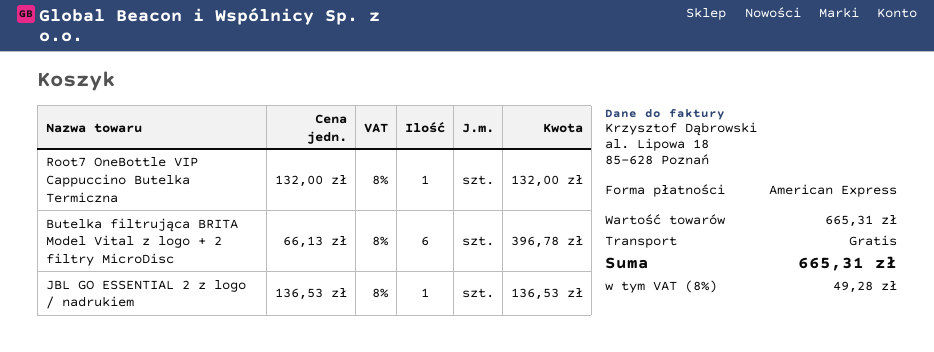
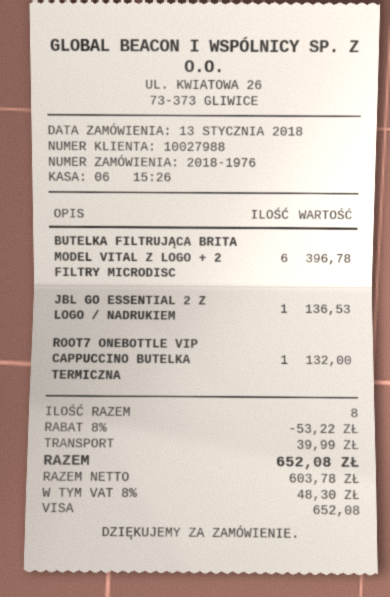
payment method: American Express -> Visa
discount: none -> 8% = 53.22
shipping: 0.00 -> 39.99
tax: 8% = 49.28 -> 8% = 48.30
total: 665.31 -> 652.08

